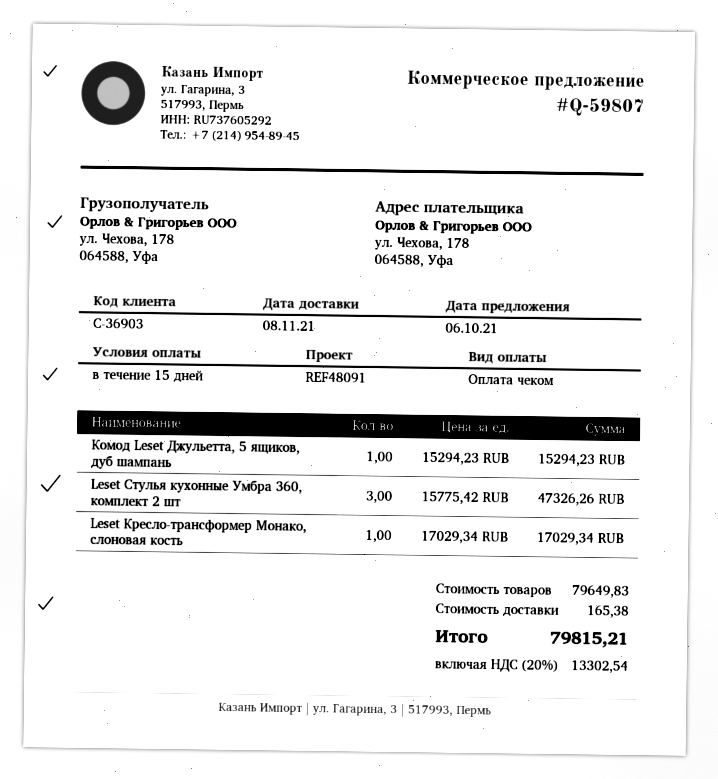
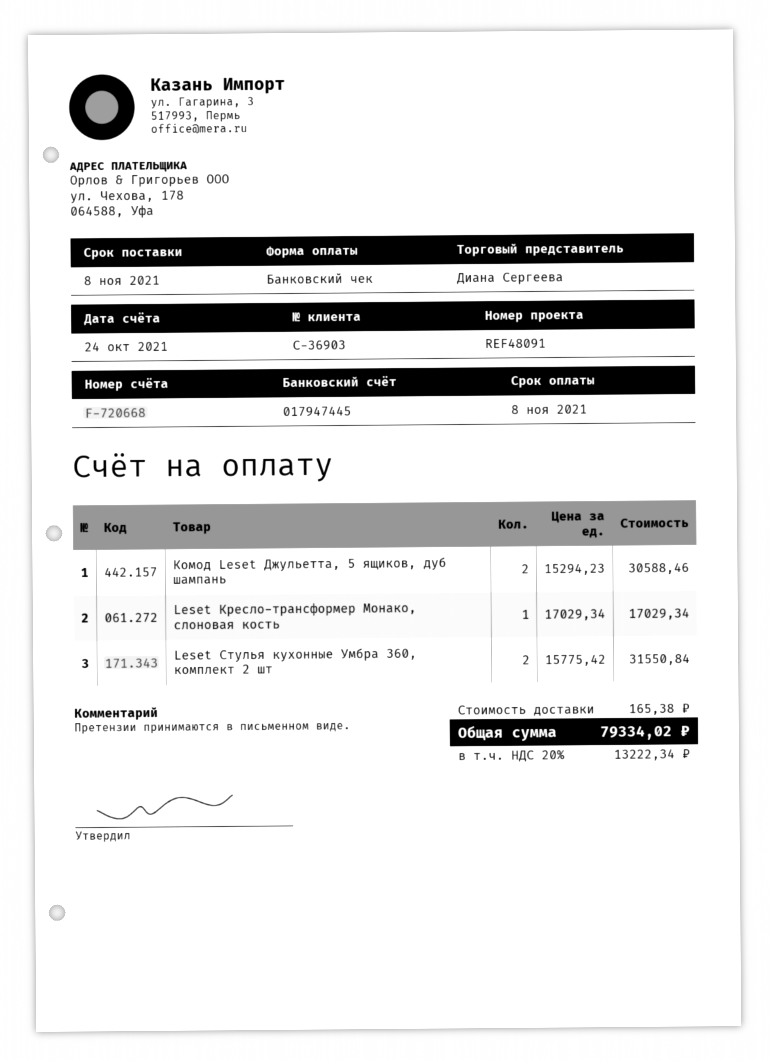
Комод Leset Джульетта, 5 ящиков, дуб шампань: 1 x 15294.23 = 15294.23 -> 2 x 15294.23 = 30588.46
Leset Стулья кухонные Умбра 360, комплект 2 шт: 3 x 15775.42 = 47326.26 -> 2 x 15775.42 = 31550.84
tax: 20% = 13302.54 -> 20% = 13222.34
total: 79815.21 -> 79334.02

